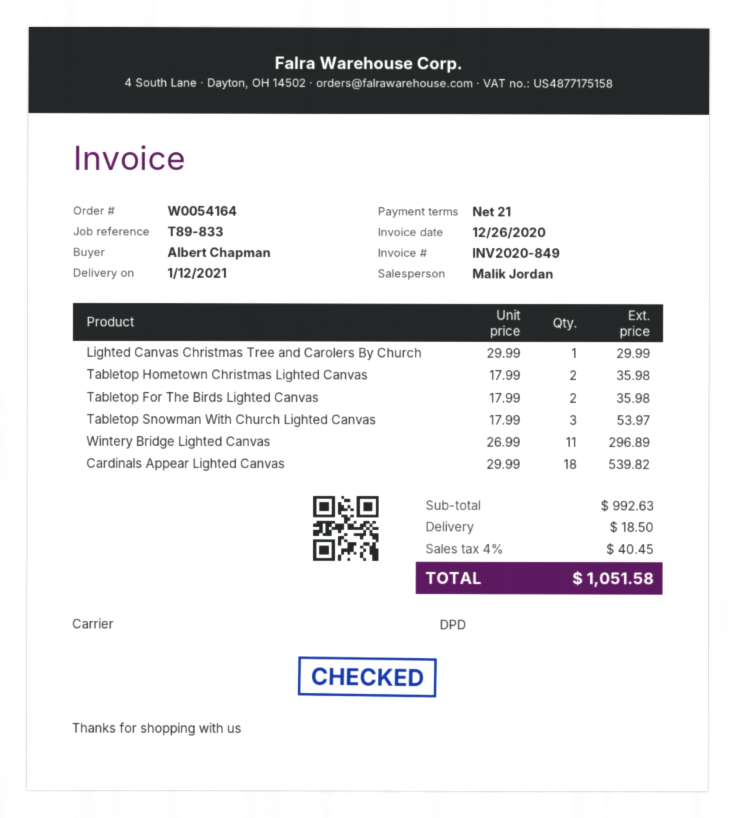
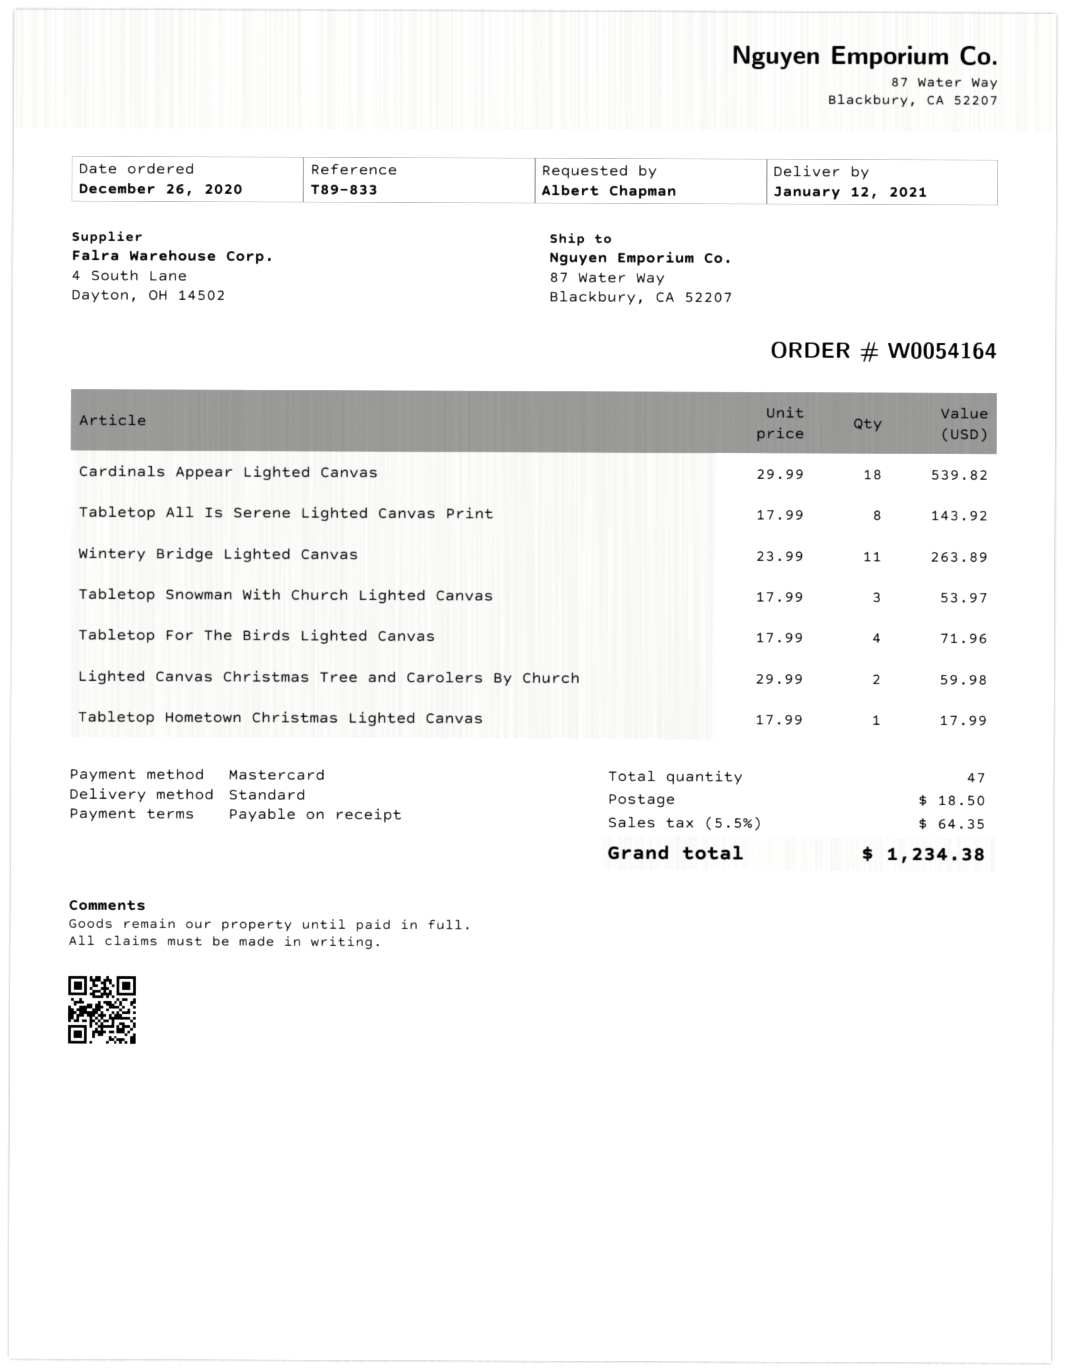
payment terms: 21 days -> on receipt
shipping method: DPD -> standard
Lighted Canvas Christmas Tree and Carolers By Church: 1 x 29.99 = 29.99 -> 2 x 29.99 = 59.98
Tabletop Hometown Christmas Lighted Canvas: 2 x 17.99 = 35.98 -> 1 x 17.99 = 17.99
Tabletop For The Birds Lighted Canvas: 2 x 17.99 = 35.98 -> 4 x 17.99 = 71.96
Wintery Bridge Lighted Canvas: 11 x 26.99 = 296.89 -> 11 x 23.99 = 263.89
Tabletop All Is Serene Lighted Canvas Print: none -> 8 x 17.99 = 143.92
tax: 4% = 40.45 -> 5.5% = 64.35
total: 1051.58 -> 1234.38

